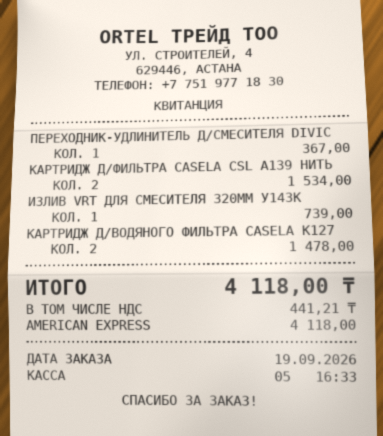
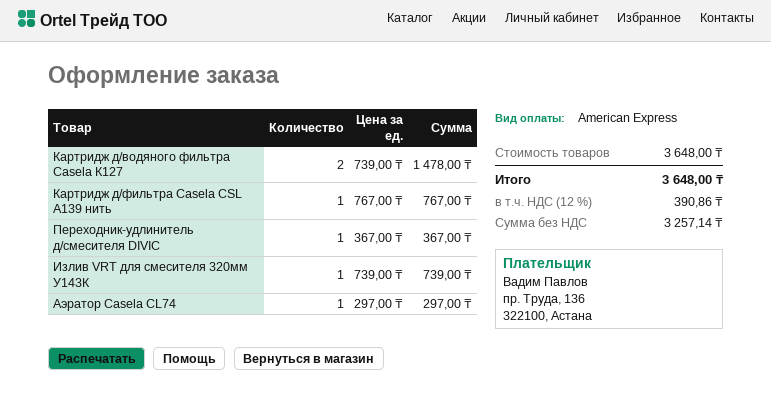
КАРТРИДЖ Д/ФИЛЬТРА CASELA CSL A139 НИТЬ: 2 for 1534.00 -> 1 for 767.00
Аэратор Casela CL74: none -> 1 for 297.00
tax: 441.21 -> 390.86
total: 4118.00 -> 3648.00

